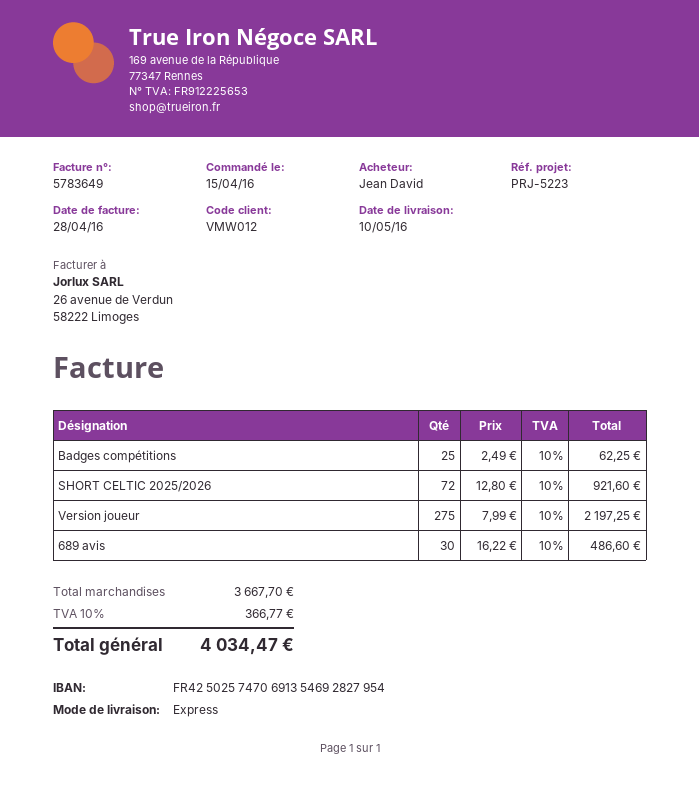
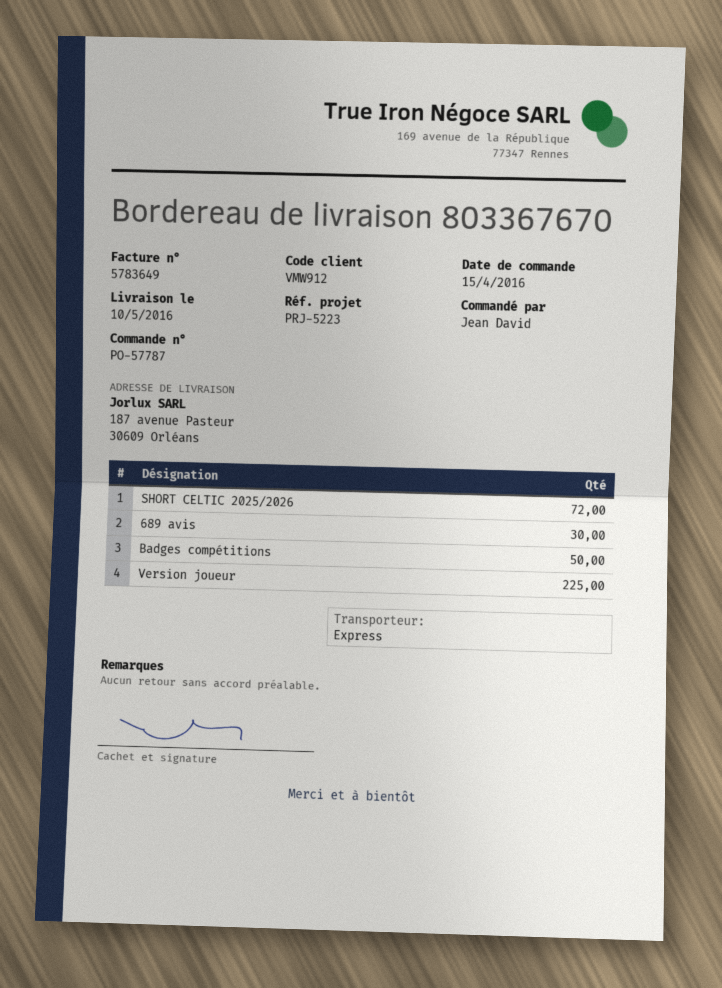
customer number: VMW012 -> VMW912
Badges compétitions: 25 -> 50
Version joueur: 275 -> 225

